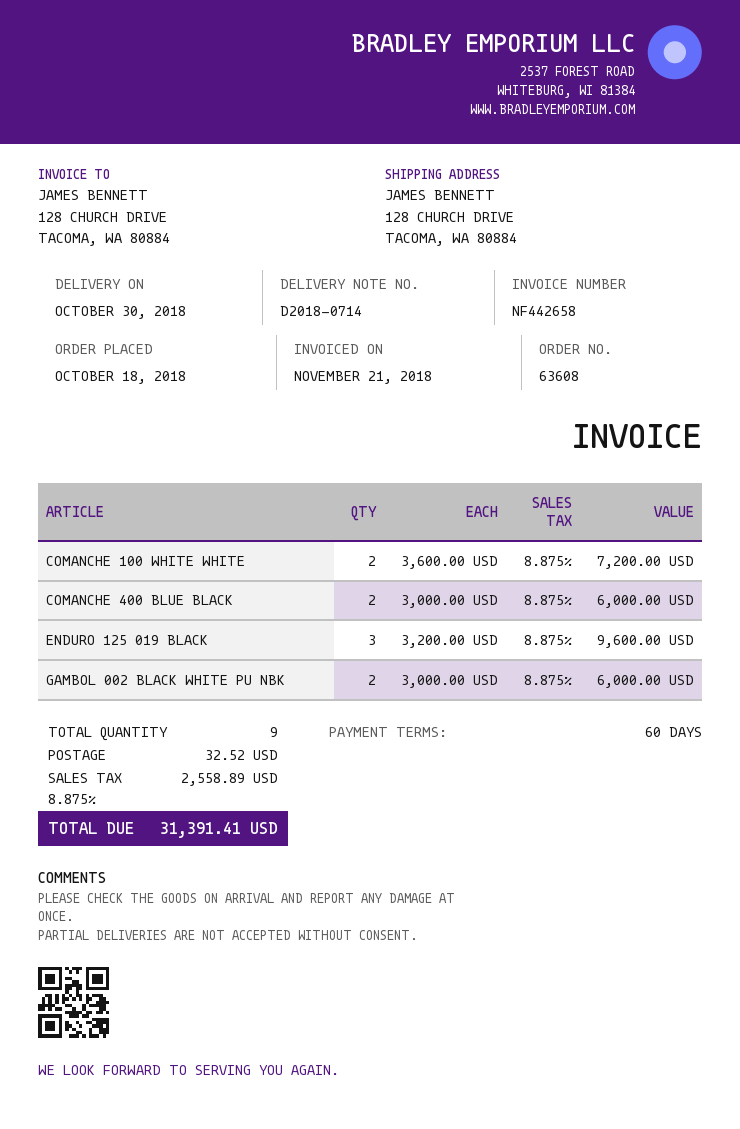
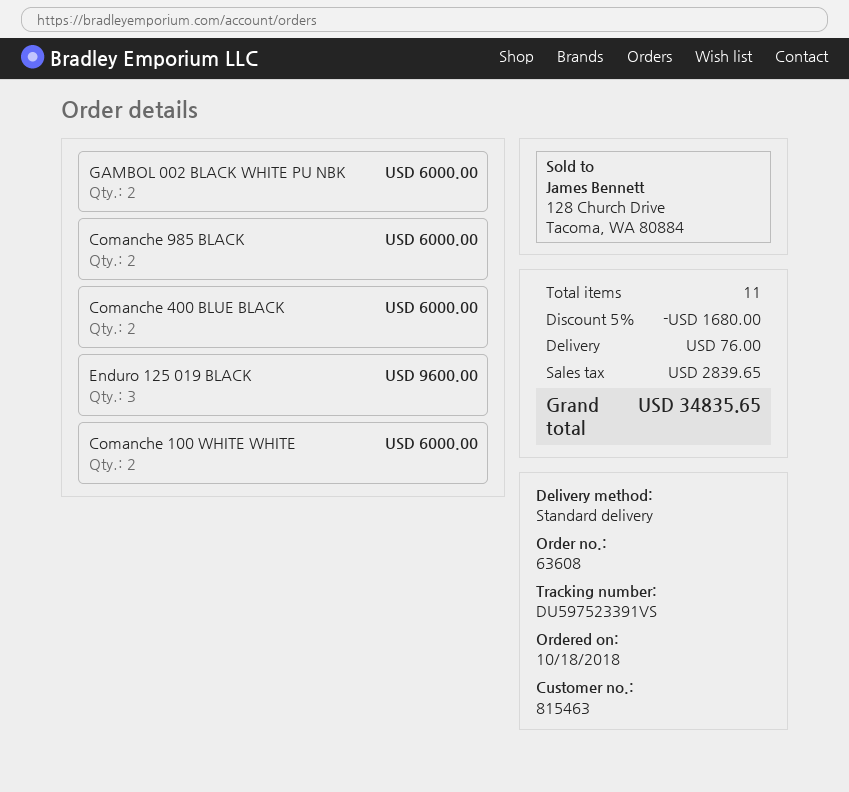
COMANCHE 100 WHITE WHITE: 2 for 7200.00 -> 2 for 6000.00
Comanche 985 BLACK: none -> 2 for 6000.00
total quantity: 9 -> 11
discount: none -> 5% = 1680.00
shipping: 32.52 -> 76.00
tax: 2558.89 -> 2839.65
total: 31391.41 -> 34835.65

